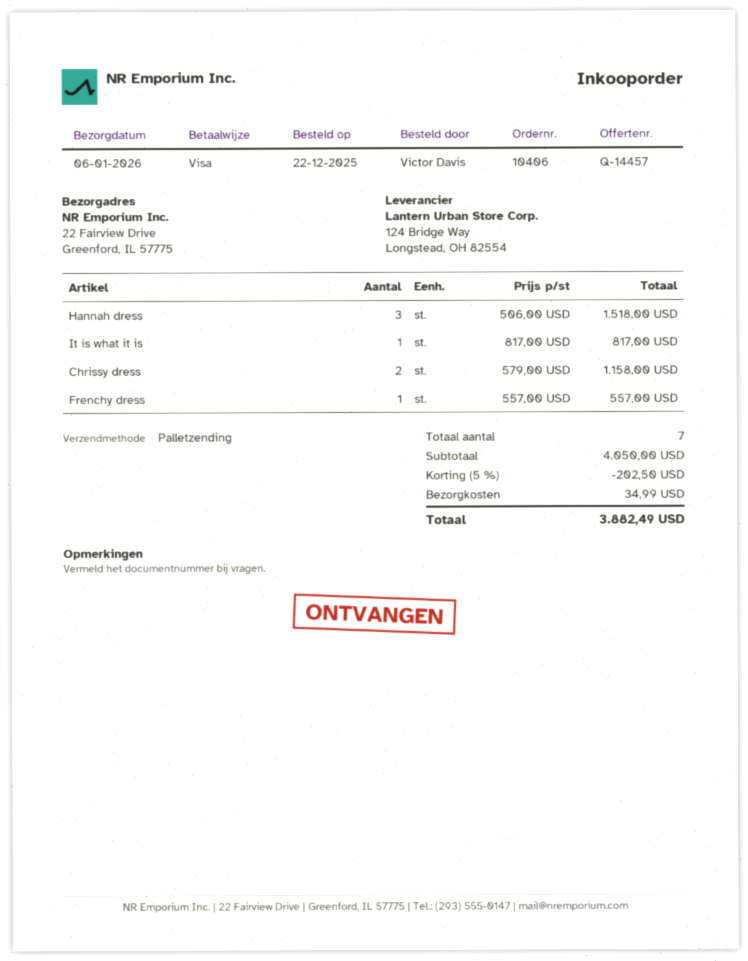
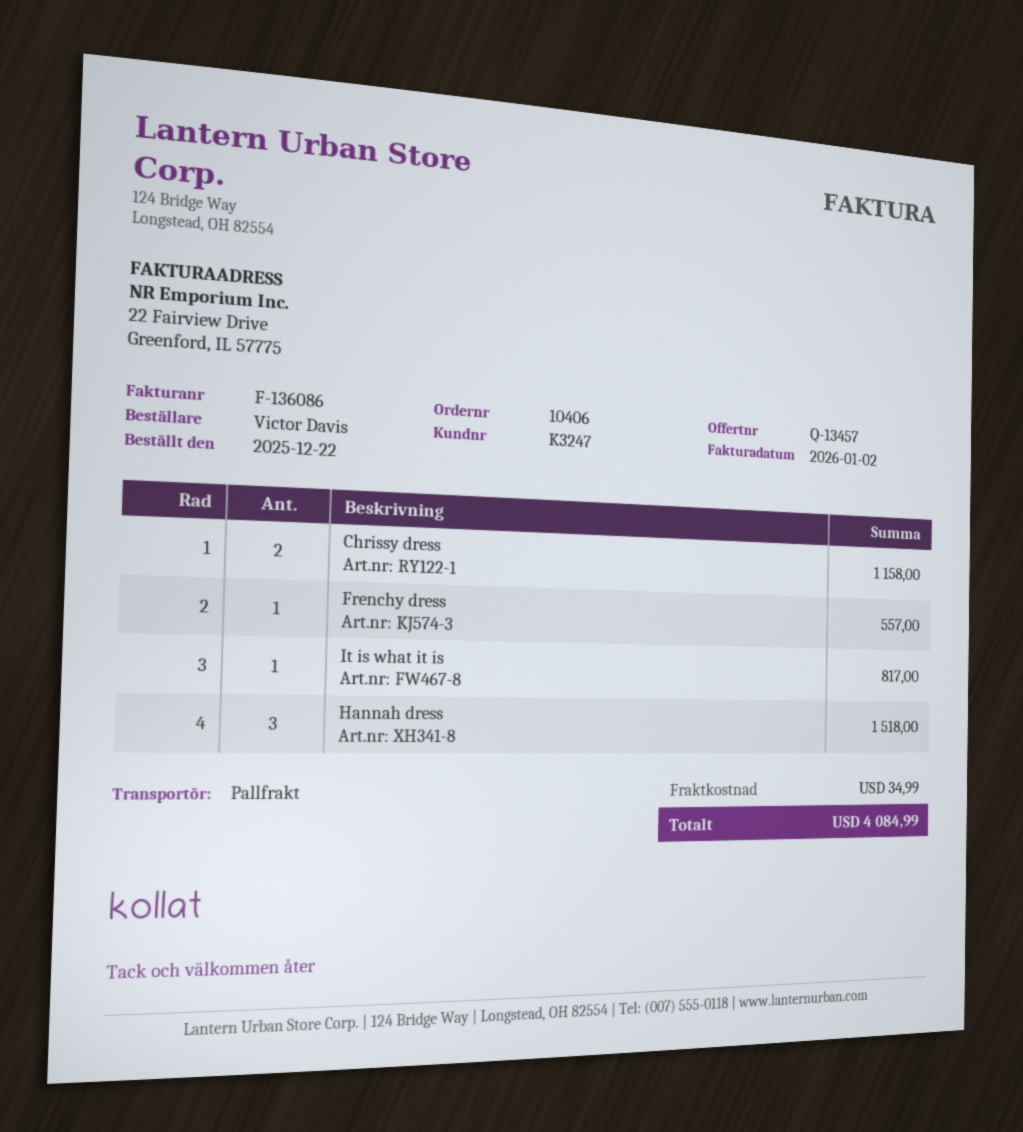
quote number: Q-14457 -> Q-13457
discount: 5% = 202.50 -> none
total: 3882.49 -> 4084.99

